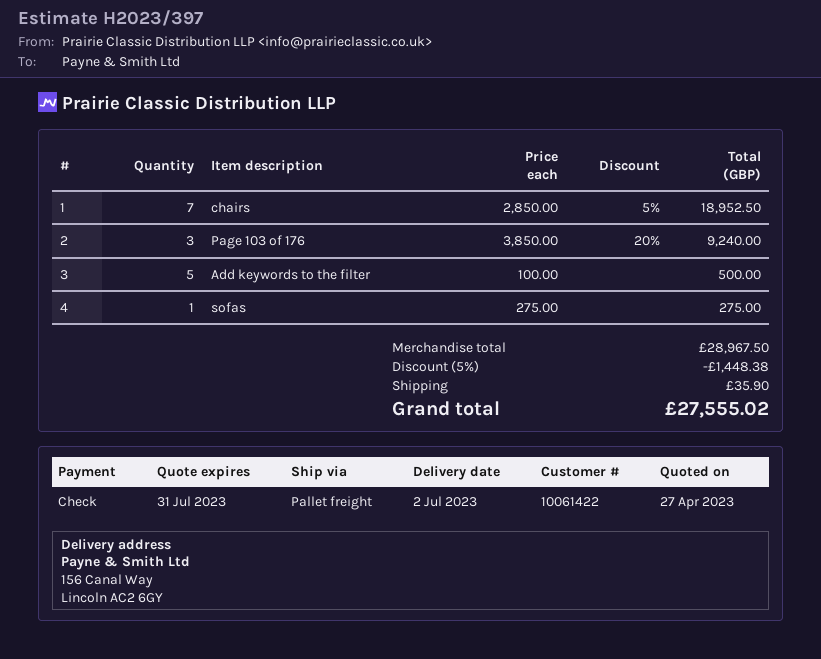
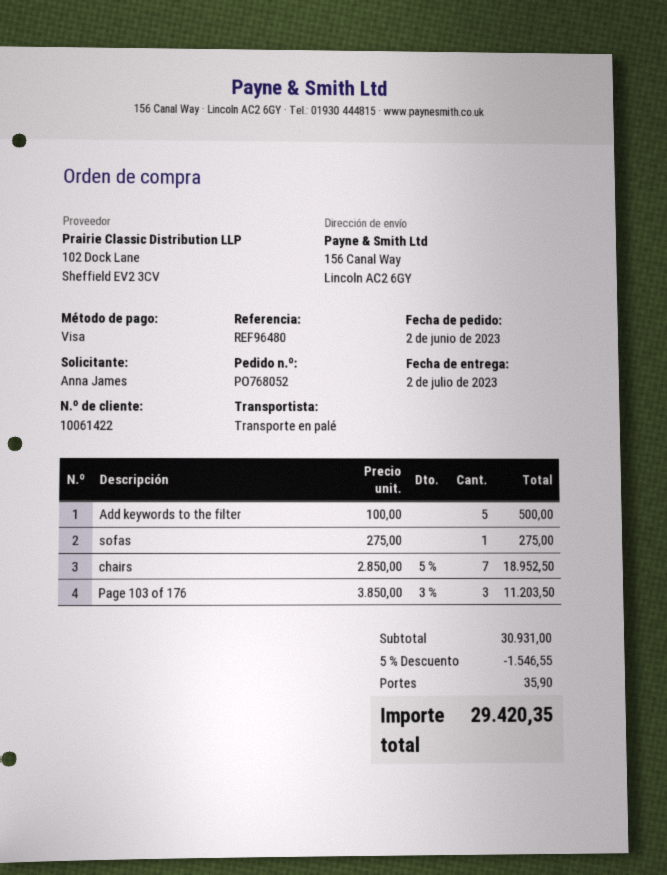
payment method: cheque -> Visa
Page 103 of 176: 3 x 3850.00 - 20% = 9240.00 -> 3 x 3850.00 - 3% = 11203.50
subtotal: 28967.50 -> 30931.00
discount: 5% = 1448.38 -> 5% = 1546.55
total: 27555.02 -> 29420.35

